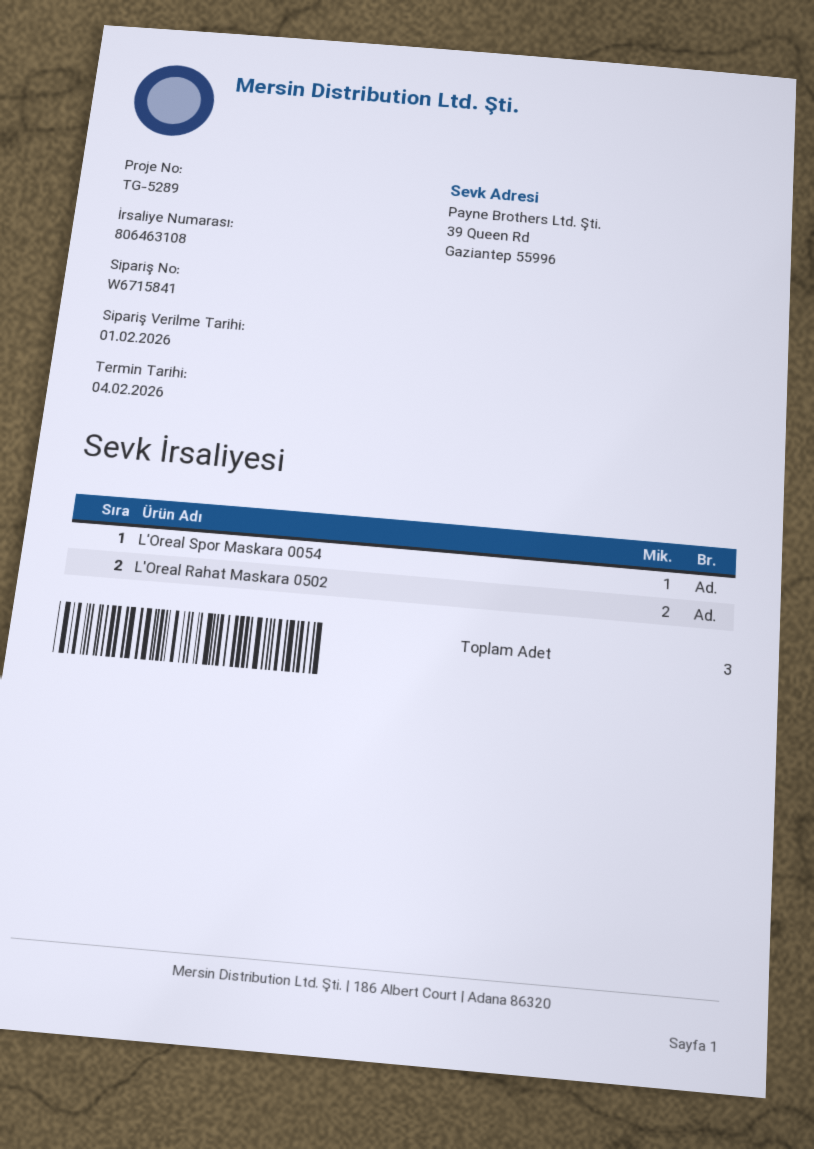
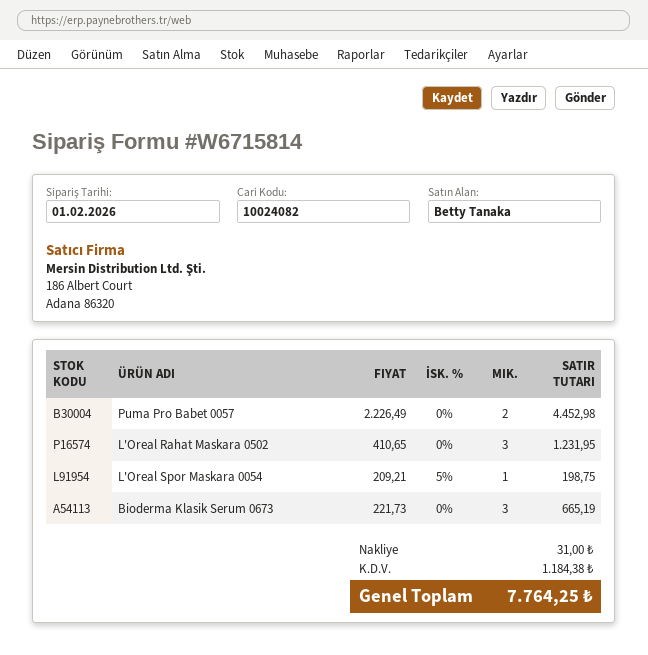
order number: W6715841 -> W6715814
L'Oreal Rahat Maskara 0502: 2 -> 3
Puma Pro Babet 0057: none -> 2
Bioderma Klasik Serum 0673: none -> 3

